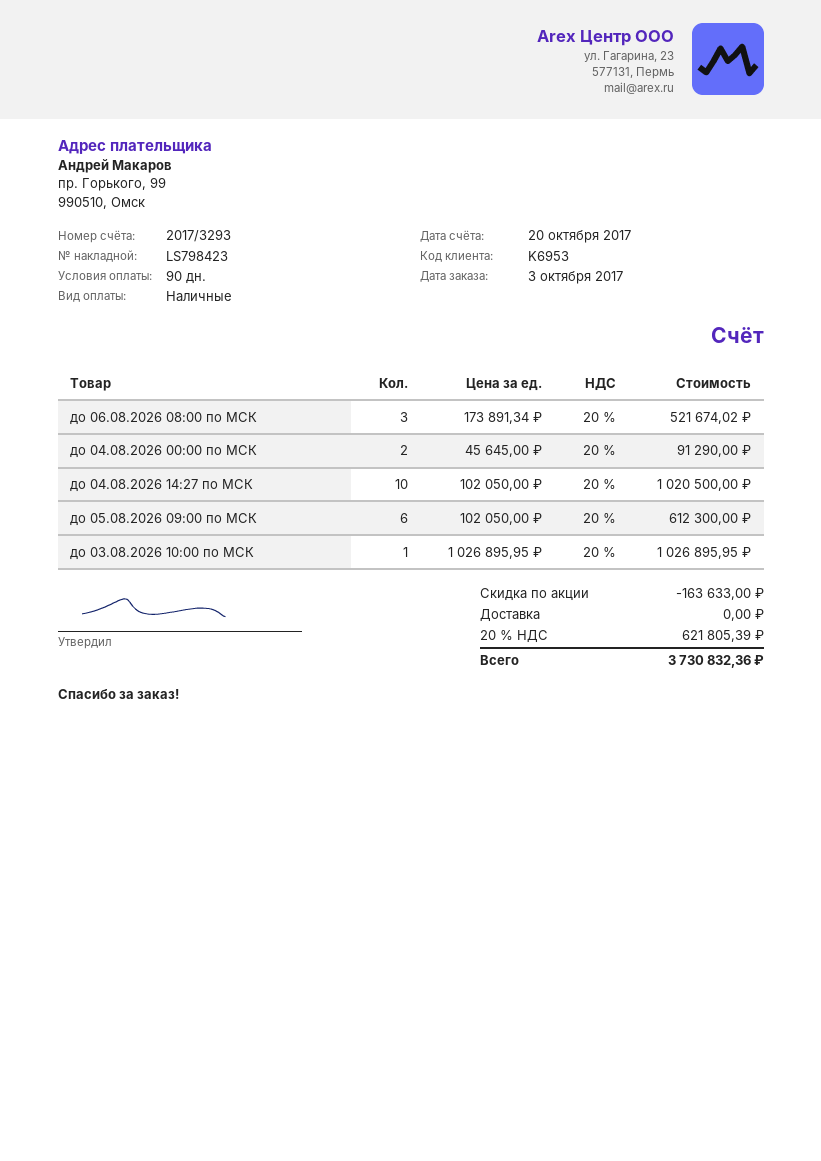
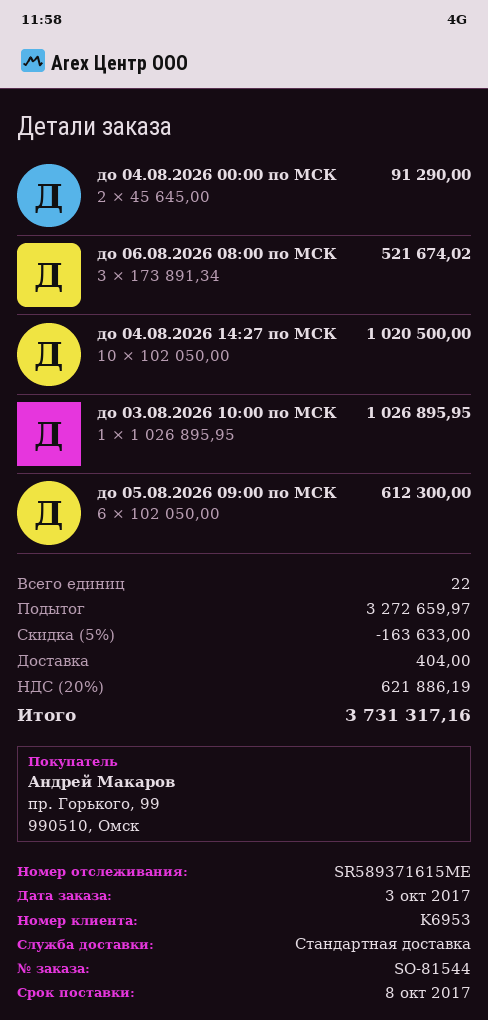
shipping: 0.00 -> 404.00
tax: 20% = 621805.39 -> 20% = 621886.19
total: 3730832.36 -> 3731317.16

